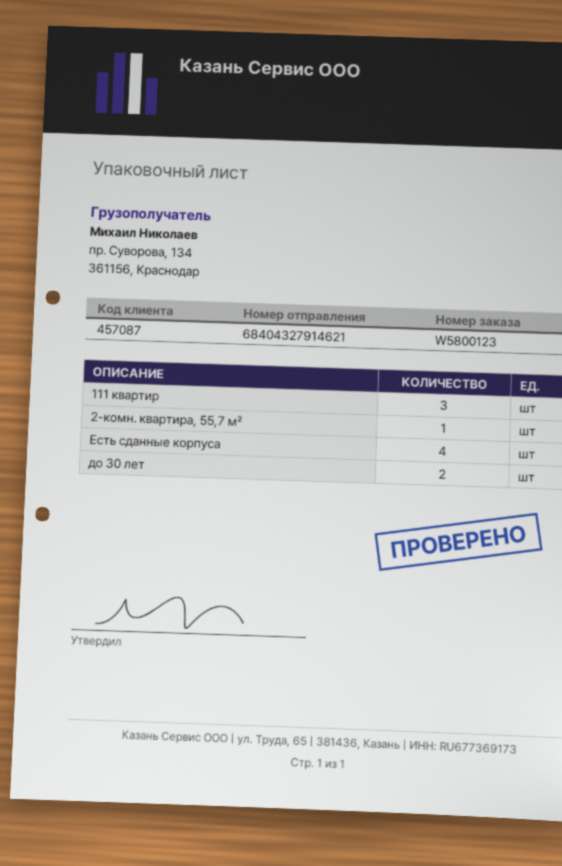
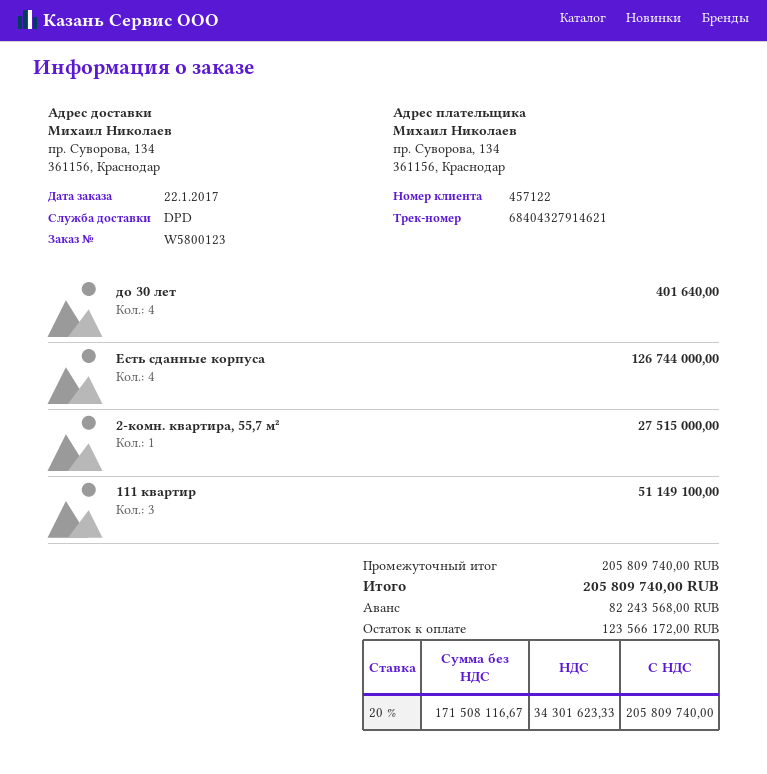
customer number: 457087 -> 457122
до 30 лет: 2 -> 4

